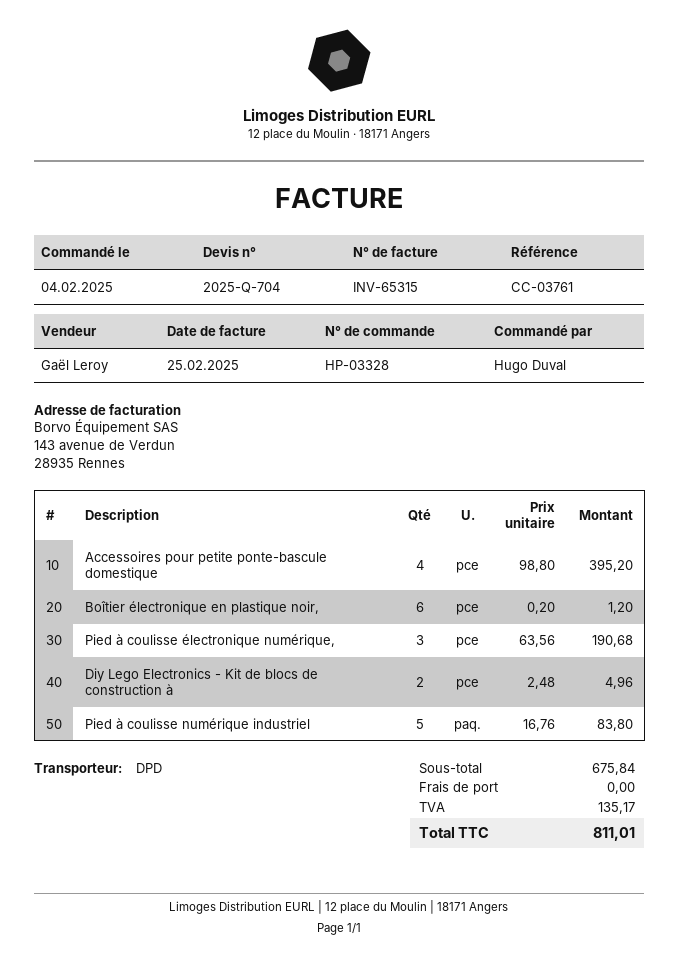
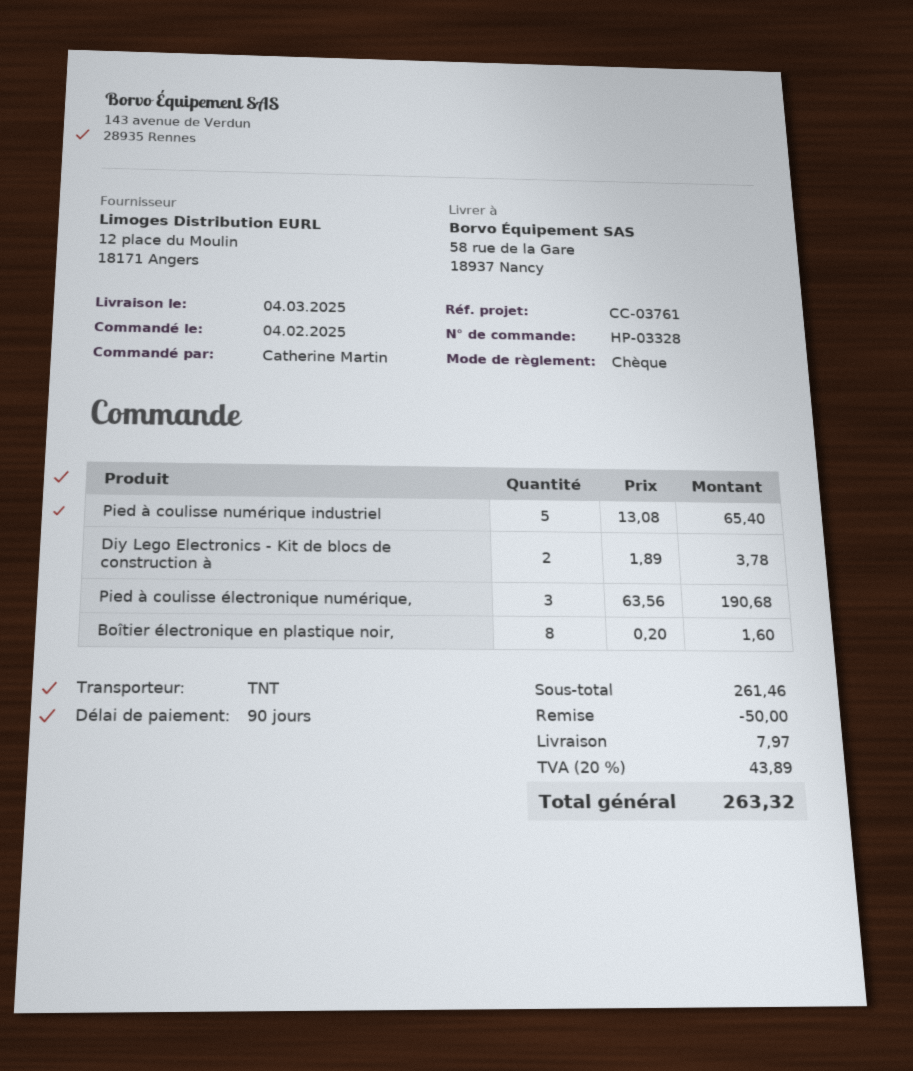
ordered by: Hugo Duval -> Catherine Martin
shipping method: DPD -> TNT
Accessoires pour petite ponte-bascule domestique: 4 x 98.80 = 395.20 -> none
Boîtier électronique en plastique noir,: 6 x 0.20 = 1.20 -> 8 x 0.20 = 1.60
Diy Lego Electronics - Kit de blocs de construction à: 2 x 2.48 = 4.96 -> 2 x 1.89 = 3.78
Pied à coulisse numérique industriel: 5 x 16.76 = 83.80 -> 5 x 13.08 = 65.40
subtotal: 675.84 -> 261.46
discount: none -> 50.00
shipping: 0.00 -> 7.97
tax: 135.17 -> 43.89
total: 811.01 -> 263.32

